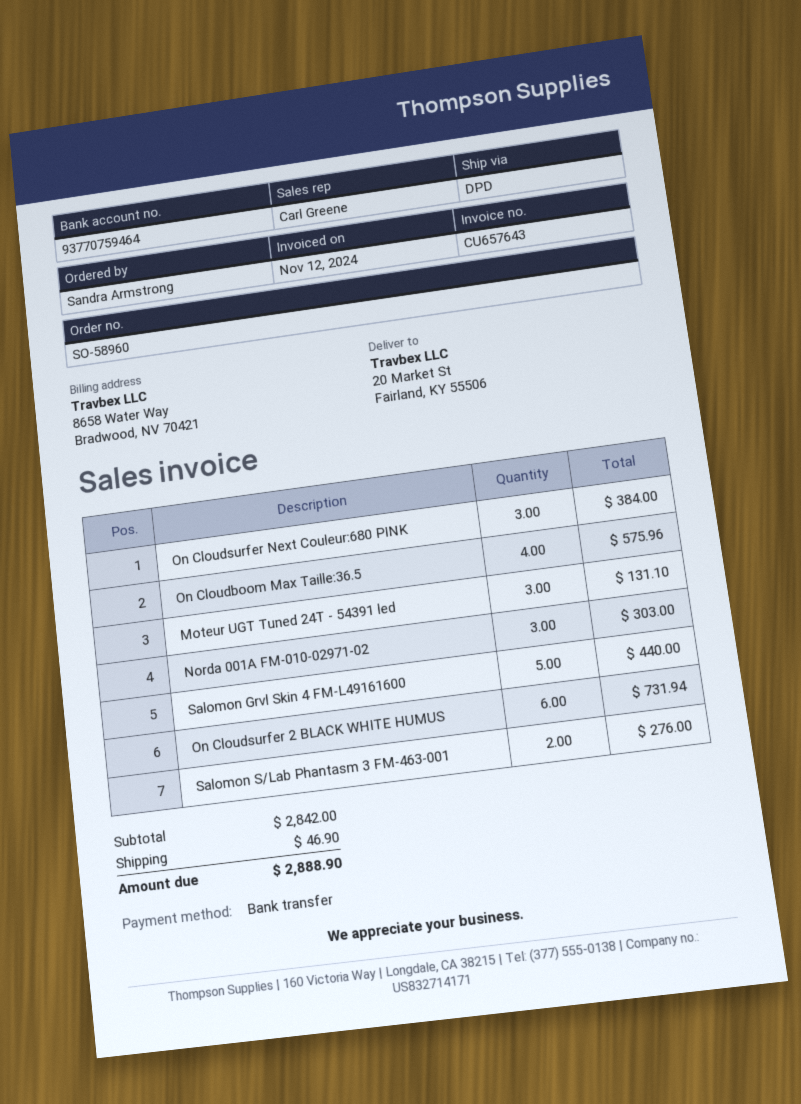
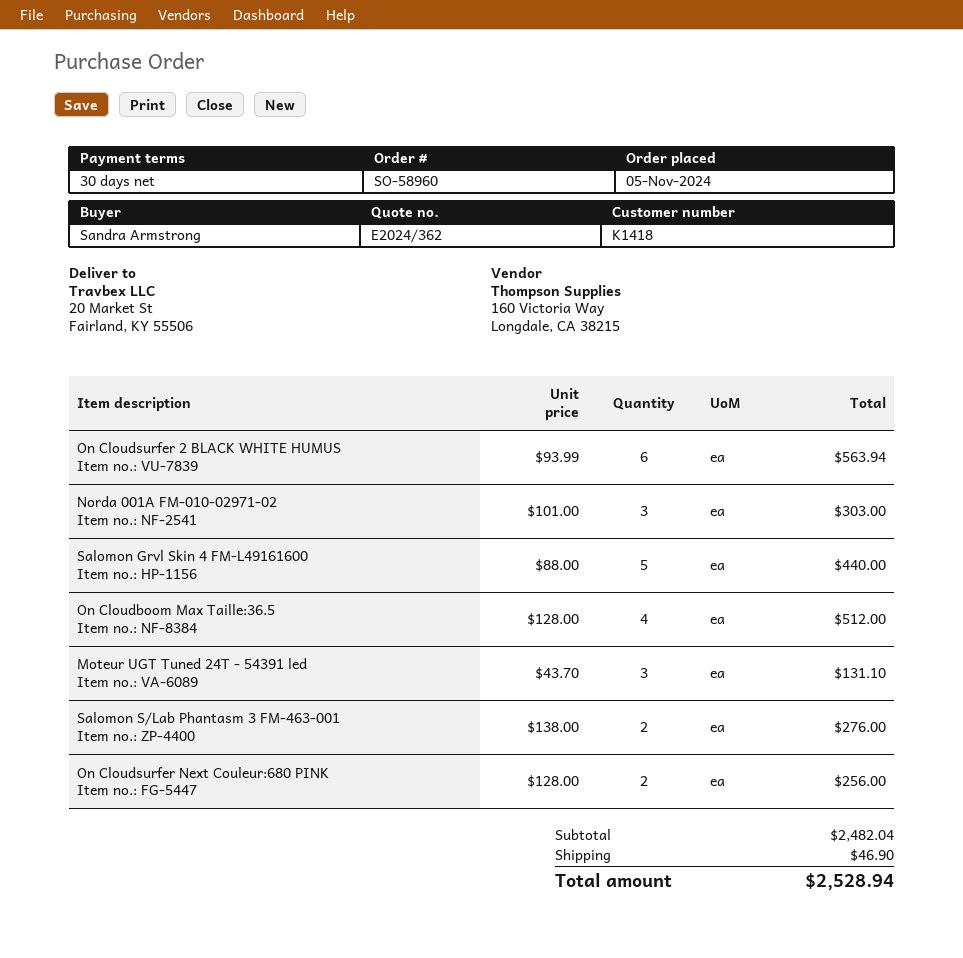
On Cloudsurfer Next Couleur:680 PINK: 3 for 384.00 -> 2 for 256.00
On Cloudboom Max Taille:36.5: 4 for 575.96 -> 4 for 512.00
On Cloudsurfer 2 BLACK WHITE HUMUS: 6 for 731.94 -> 6 for 563.94
subtotal: 2842.00 -> 2482.04
total: 2888.90 -> 2528.94

